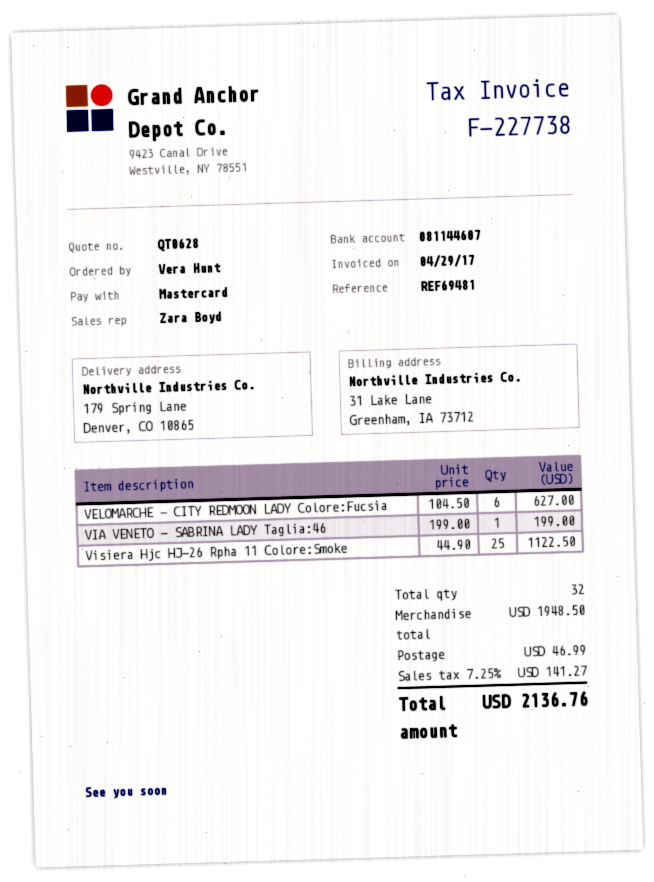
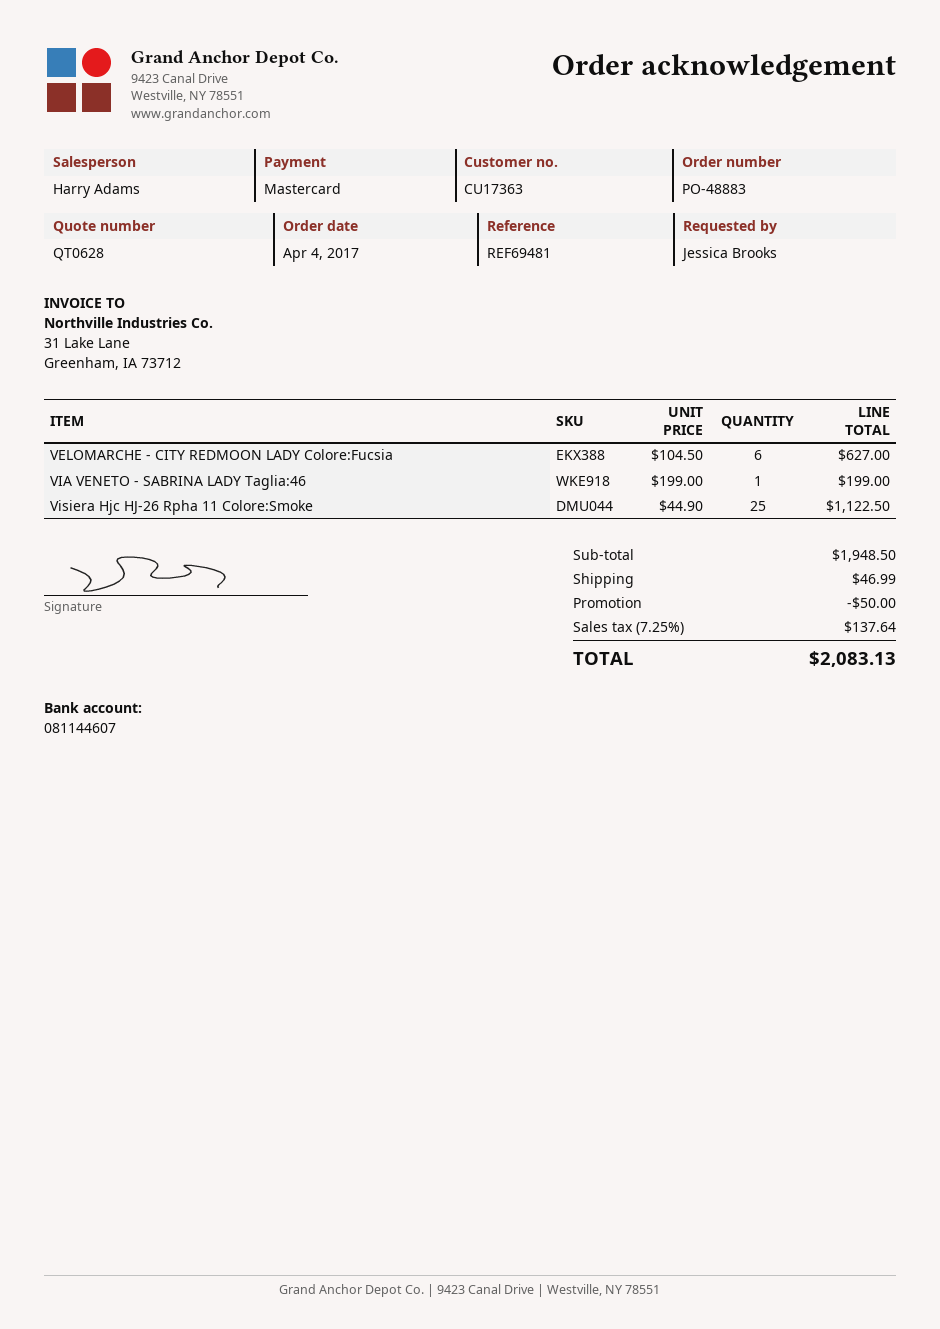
ordered by: Vera Hunt -> Jessica Brooks
sales rep: Zara Boyd -> Harry Adams
discount: none -> 50.00
tax: 7.25% = 141.27 -> 7.25% = 137.64
total: 2136.76 -> 2083.13

